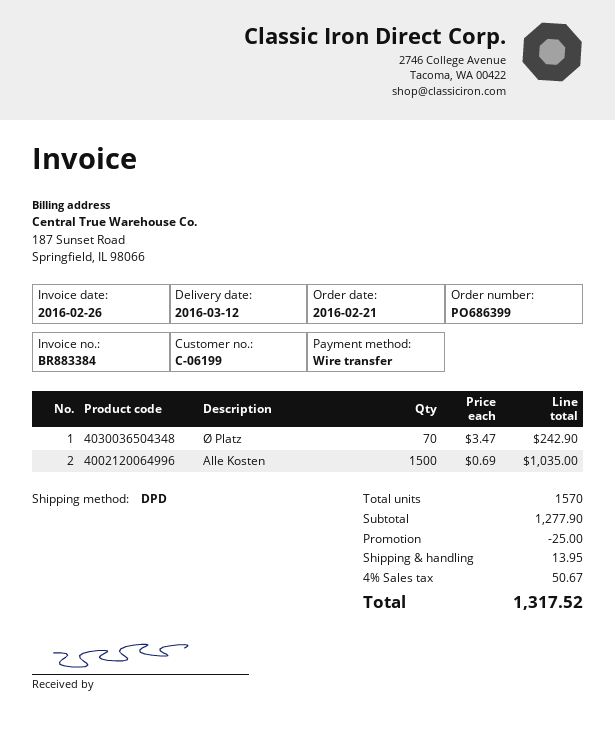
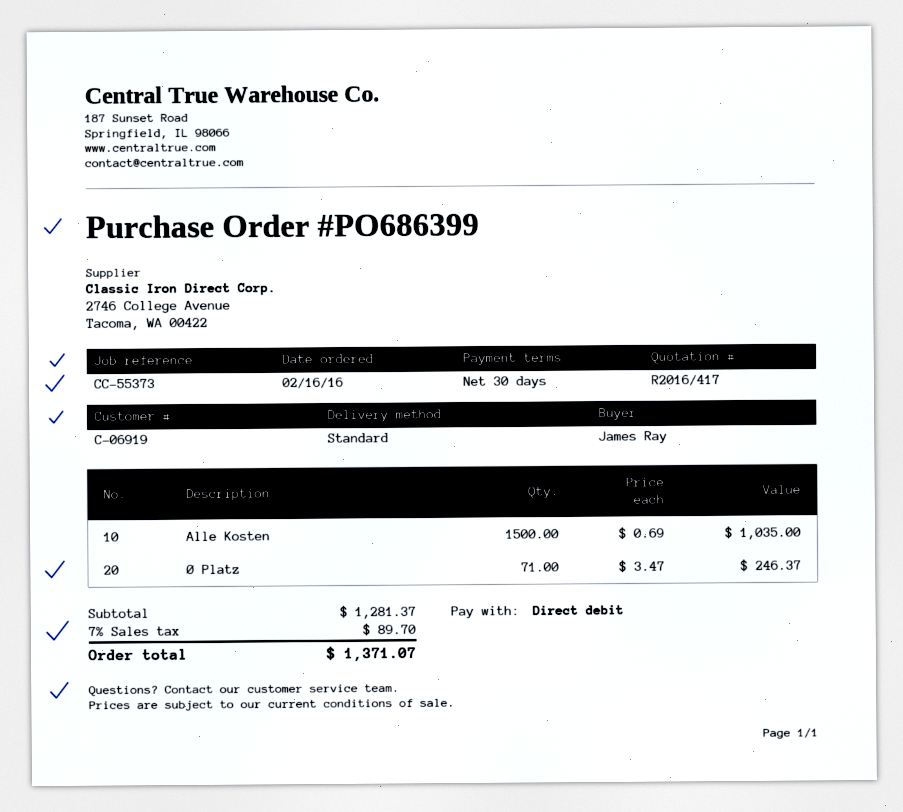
order date: 2016-02-21 -> 2016-02-16
customer number: C-06199 -> C-06919
payment method: bank transfer -> direct debit
shipping method: DPD -> standard
Ø Platz: 70 x 3.47 = 242.90 -> 71 x 3.47 = 246.37
subtotal: 1277.90 -> 1281.37
discount: 25.00 -> none
shipping: 13.95 -> none
tax: 4% = 50.67 -> 7% = 89.70
total: 1317.52 -> 1371.07

